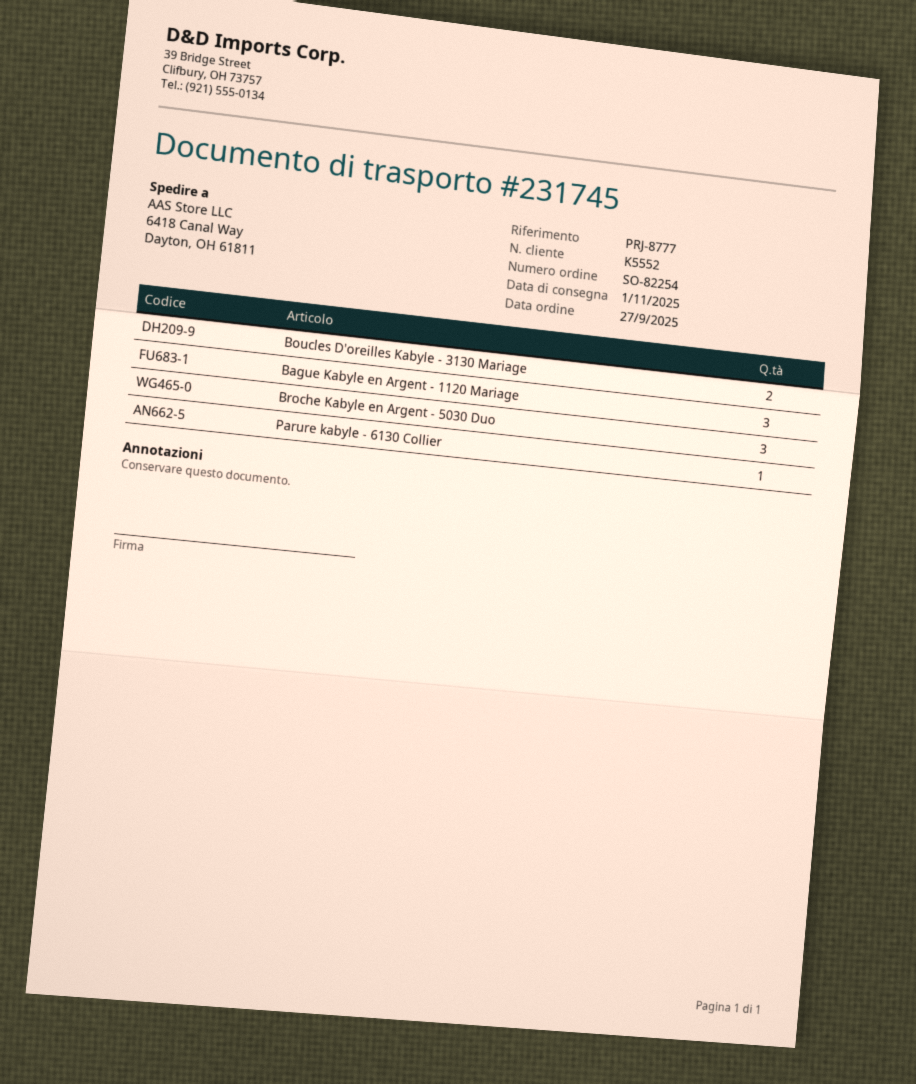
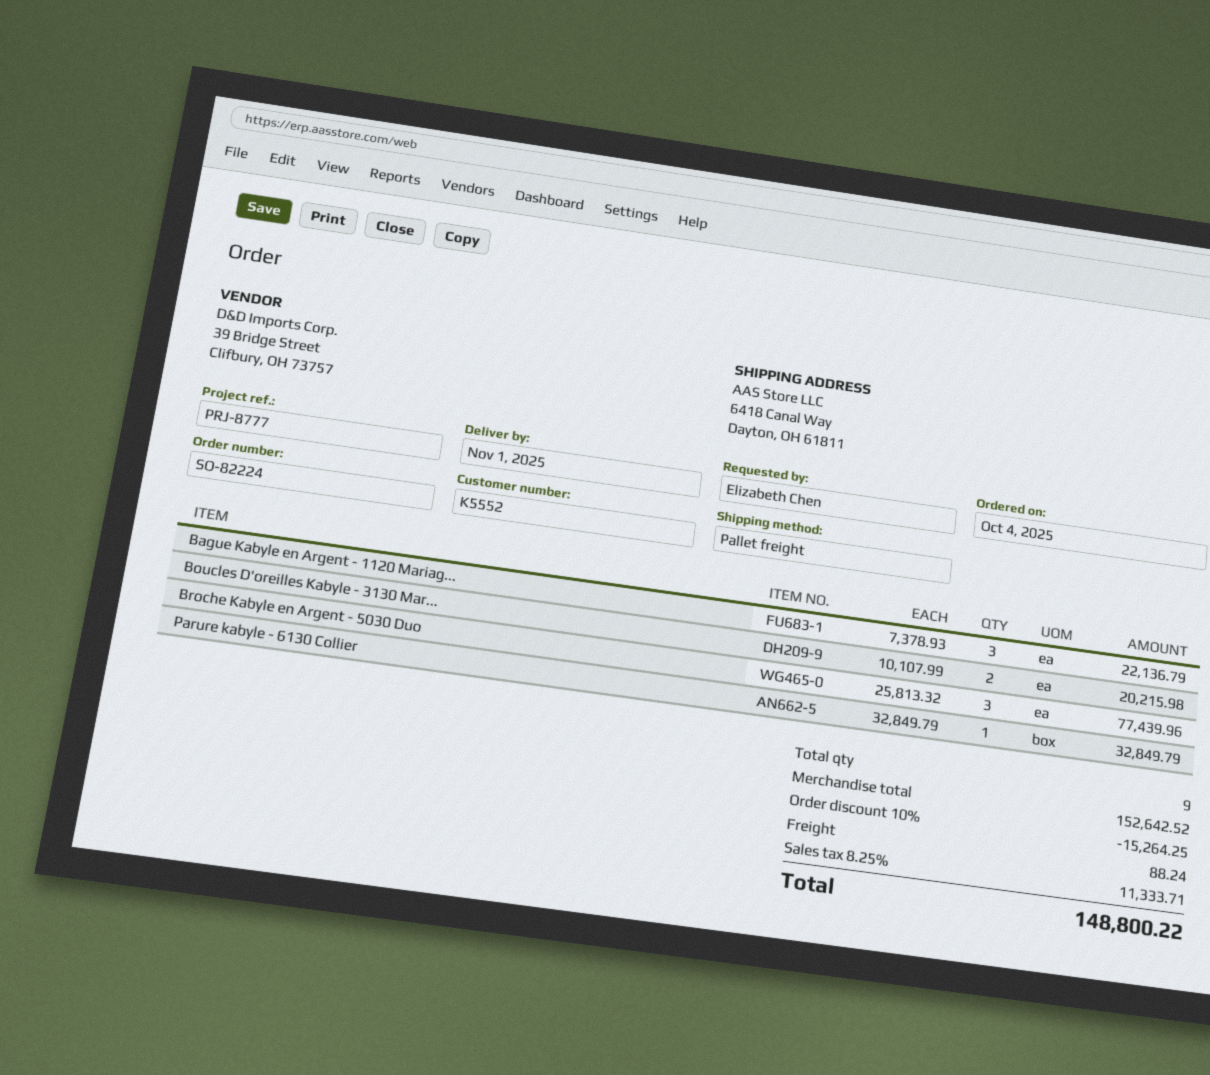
order number: SO-82254 -> SO-82224
order date: 2025-09-27 -> 2025-10-04

